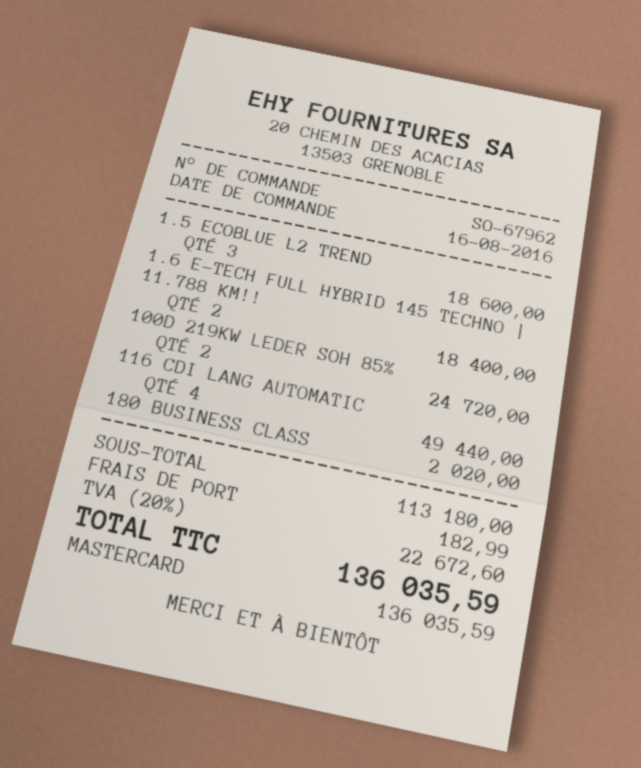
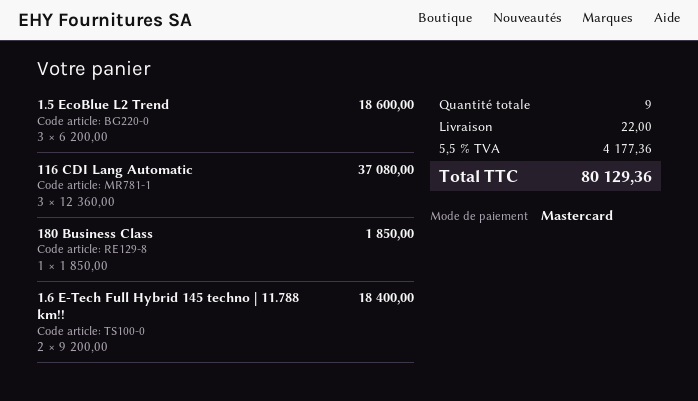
100D 219KW LEDER SOH 85%: 2 for 24720.00 -> none
116 CDI LANG AUTOMATIC: 4 for 49440.00 -> 3 for 37080.00
180 BUSINESS CLASS: 1 for 2020.00 -> 1 for 1850.00
shipping: 182.99 -> 22.00
tax: 20% = 22672.60 -> 5.5% = 4177.36
total: 136035.59 -> 80129.36

